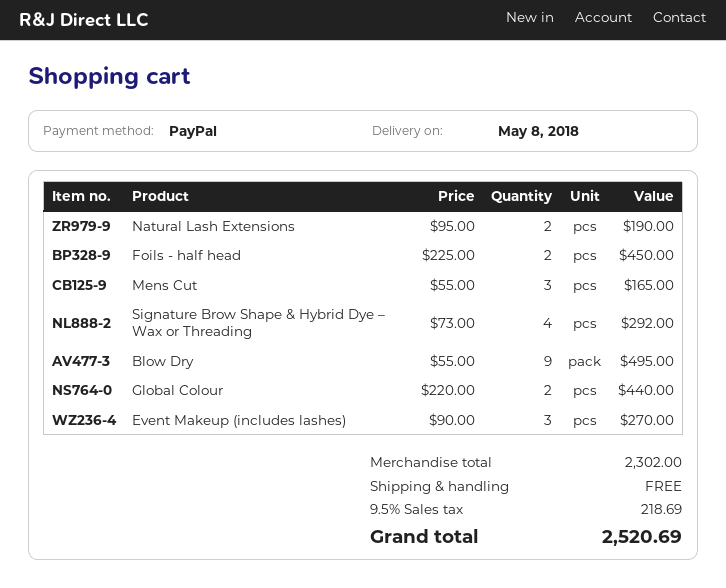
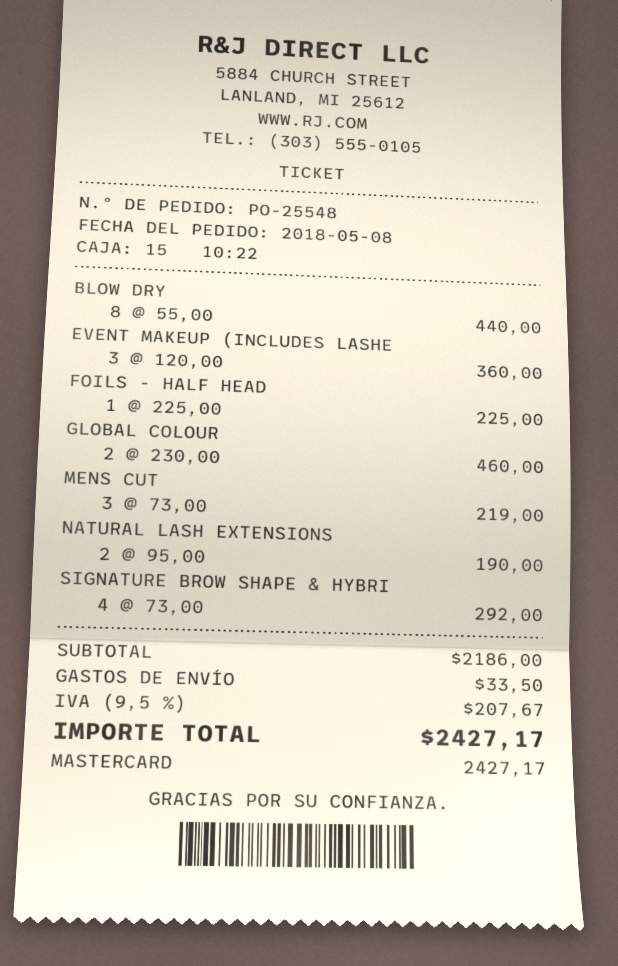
payment method: PayPal -> Mastercard
Foils - half head: 2 x 225.00 = 450.00 -> 1 x 225.00 = 225.00
Mens Cut: 3 x 55.00 = 165.00 -> 3 x 73.00 = 219.00
Blow Dry: 9 x 55.00 = 495.00 -> 8 x 55.00 = 440.00
Global Colour: 2 x 220.00 = 440.00 -> 2 x 230.00 = 460.00
Event Makeup (includes lashes): 3 x 90.00 = 270.00 -> 3 x 120.00 = 360.00
subtotal: 2302.00 -> 2186.00
shipping: 0.00 -> 33.50
tax: 9.5% = 218.69 -> 9.5% = 207.67
total: 2520.69 -> 2427.17

